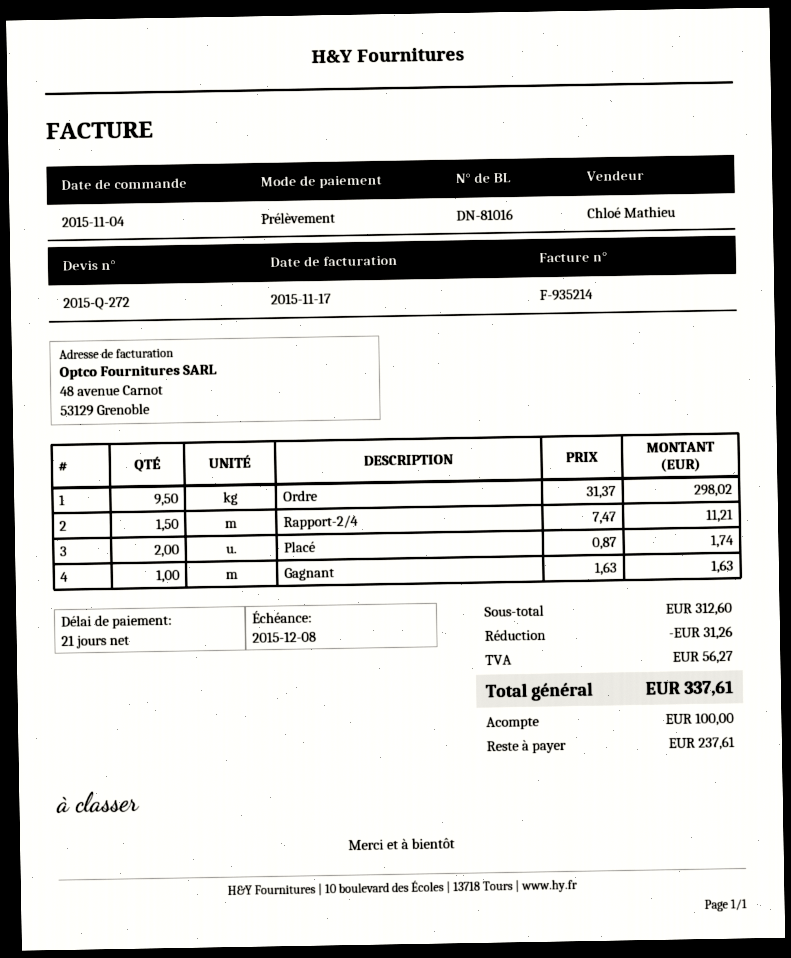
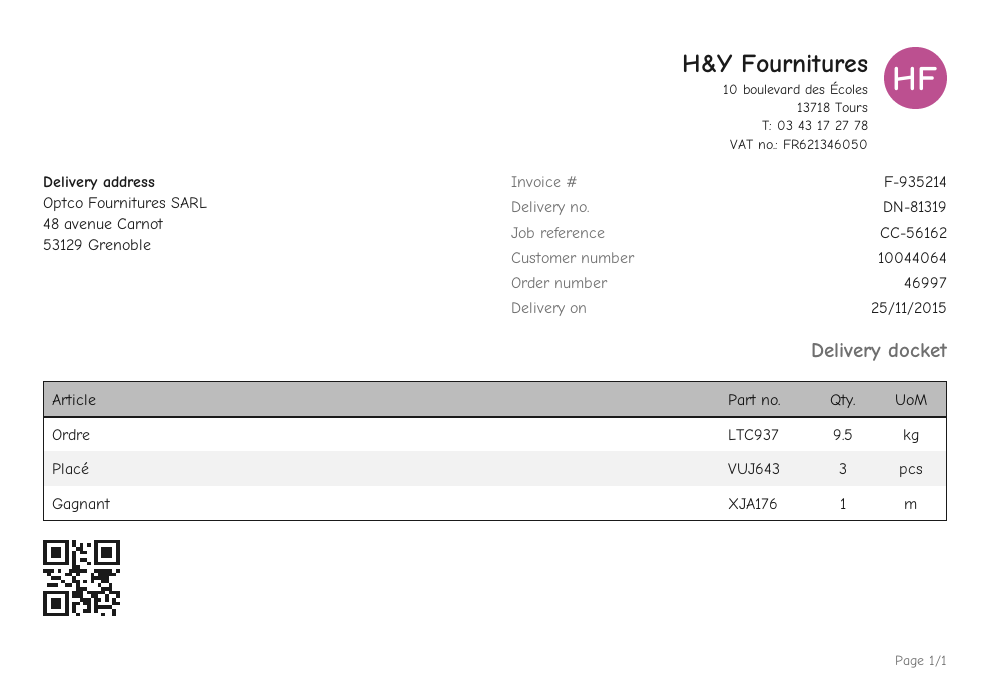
delivery note number: DN-81016 -> DN-81319
Rapport-2/4: 1.5 -> none
Placé: 2 -> 3

